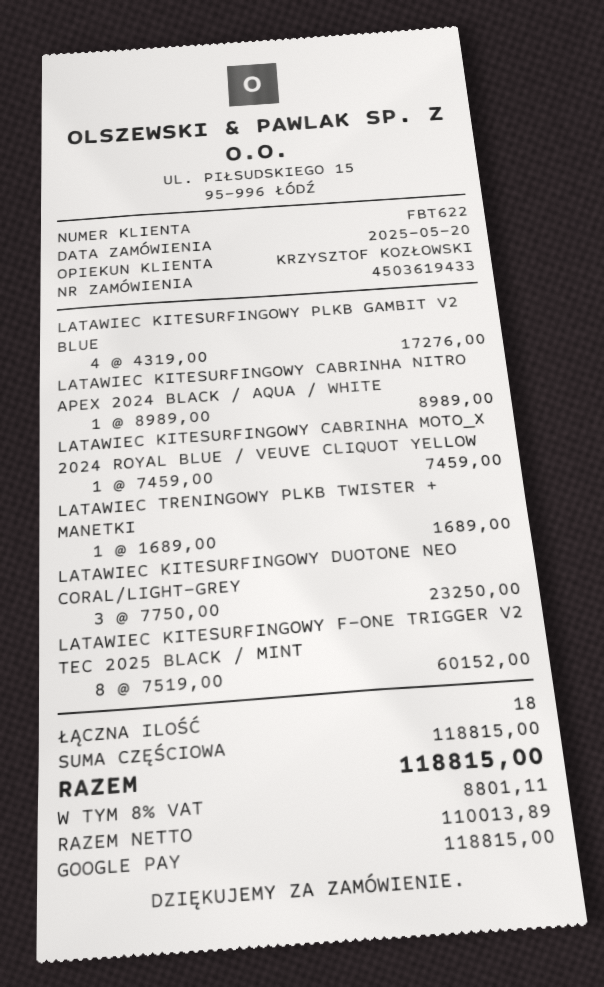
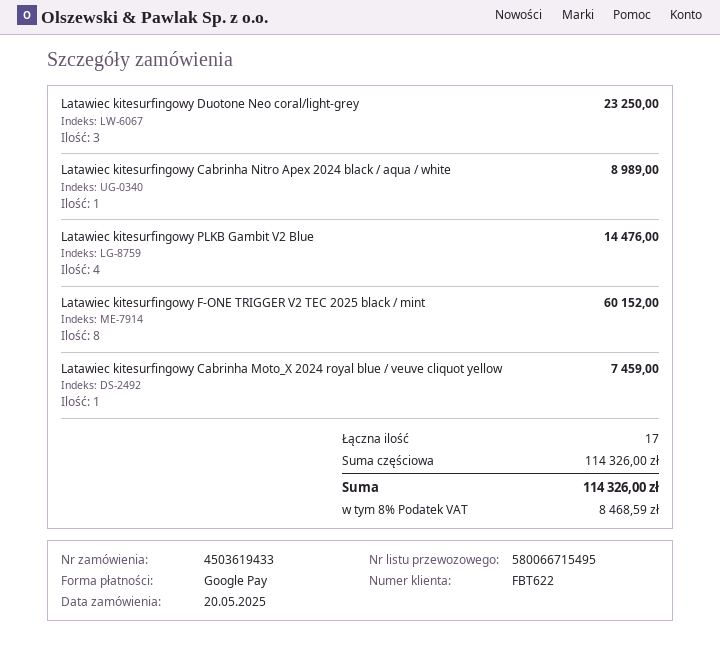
LATAWIEC KITESURFINGOWY PLKB GAMBIT V2 BLUE: 4 for 17276.00 -> 4 for 14476.00
LATAWIEC TRENINGOWY PLKB TWISTER + MANETKI: 1 for 1689.00 -> none
total quantity: 18 -> 17
subtotal: 118815.00 -> 114326.00
tax: 8% = 8801.11 -> 8% = 8468.59
total: 118815.00 -> 114326.00

